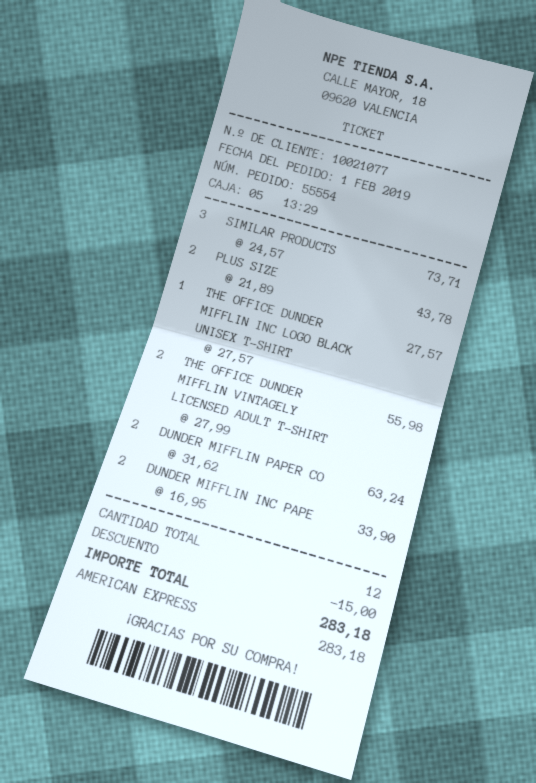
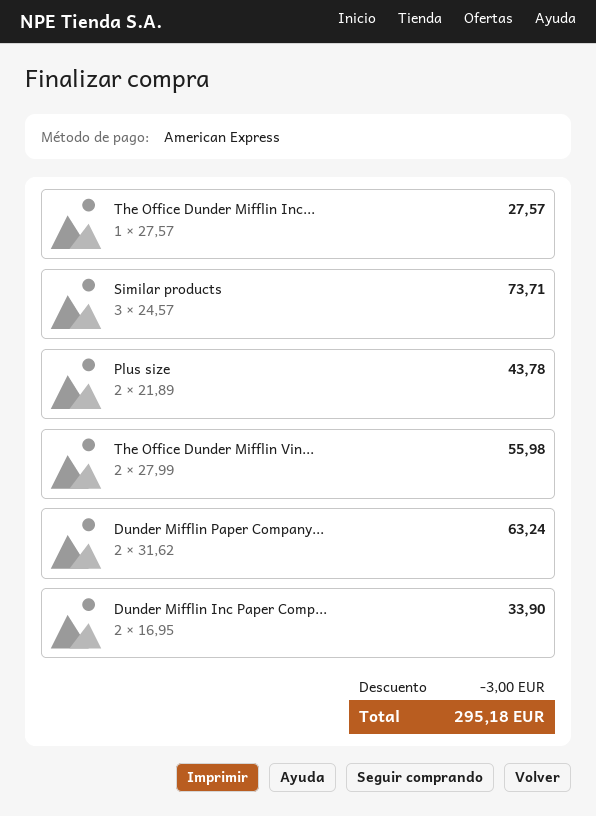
discount: 15.00 -> 3.00
total: 283.18 -> 295.18

